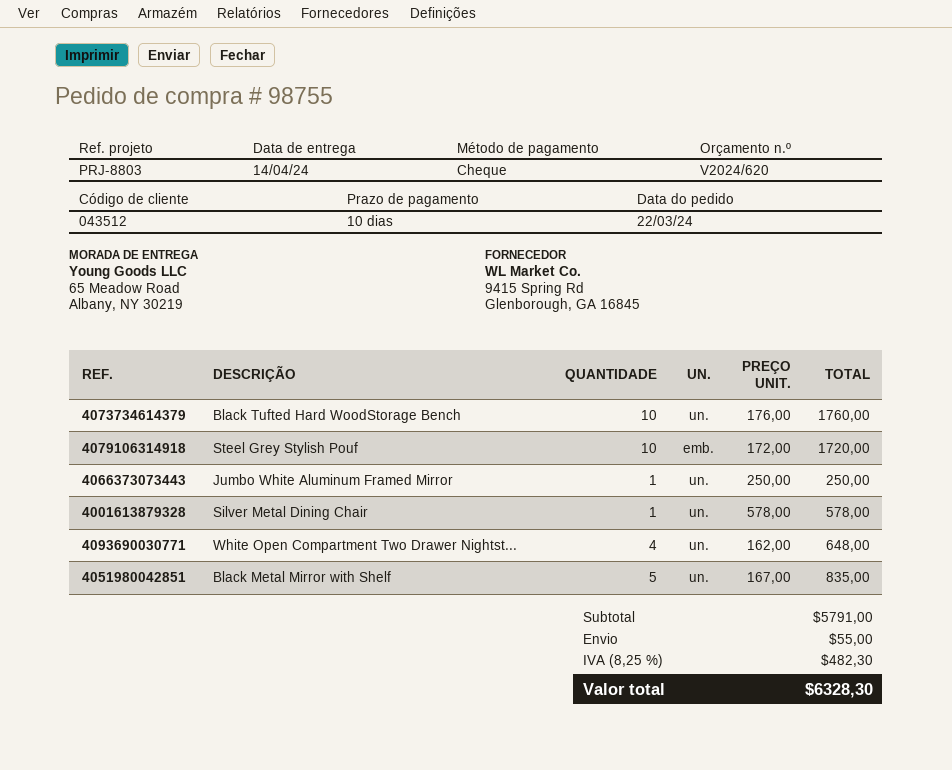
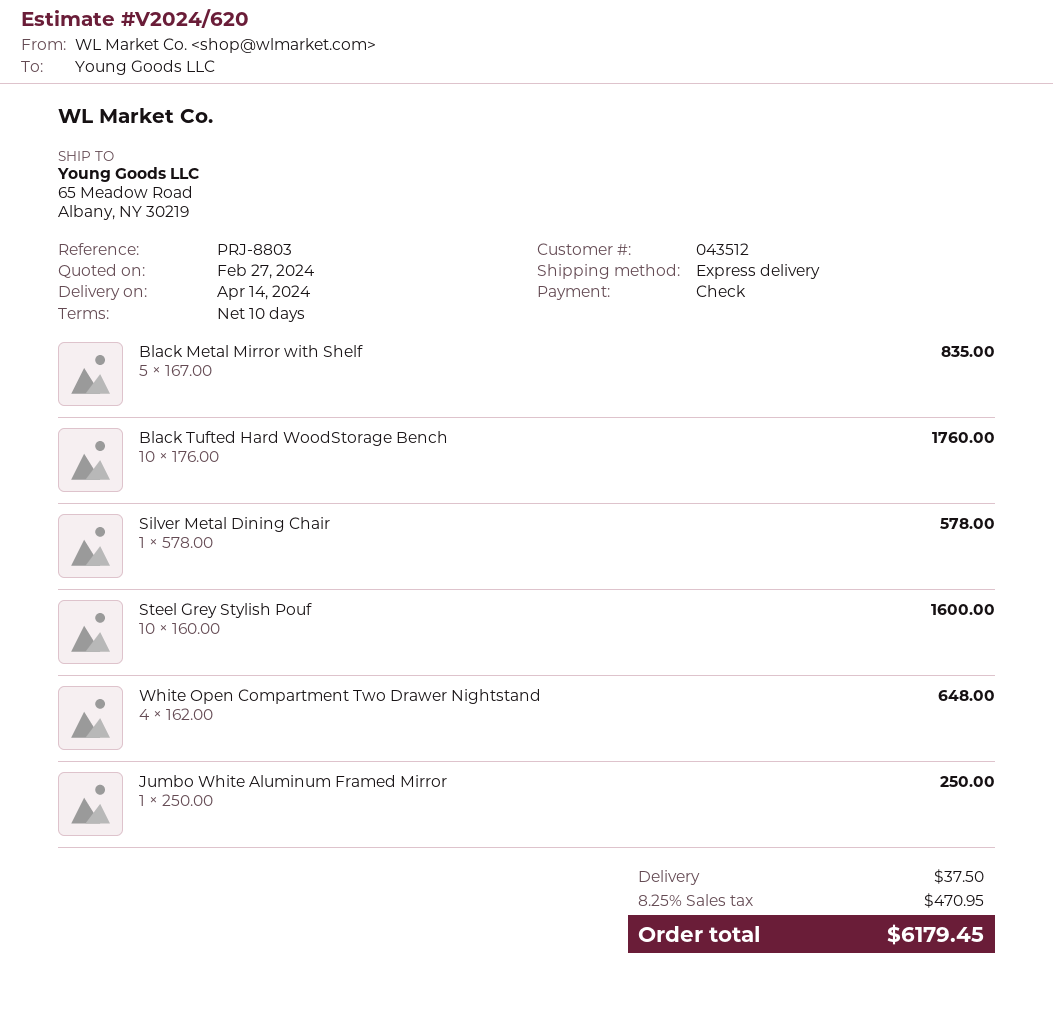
Steel Grey Stylish Pouf: 10 x 172.00 = 1720.00 -> 10 x 160.00 = 1600.00
shipping: 55.00 -> 37.50
tax: 8.25% = 482.30 -> 8.25% = 470.95
total: 6328.30 -> 6179.45

